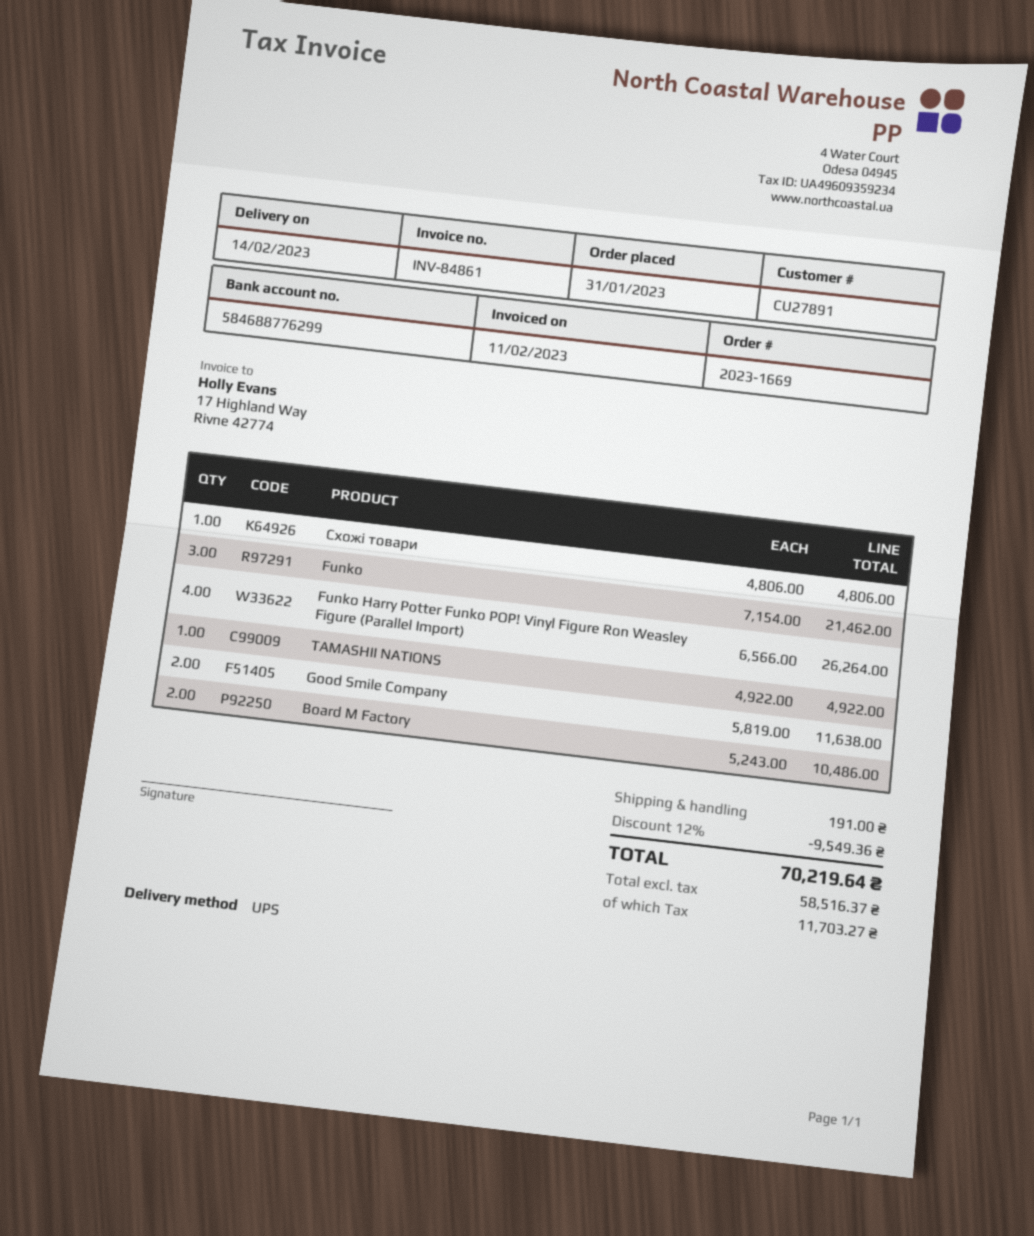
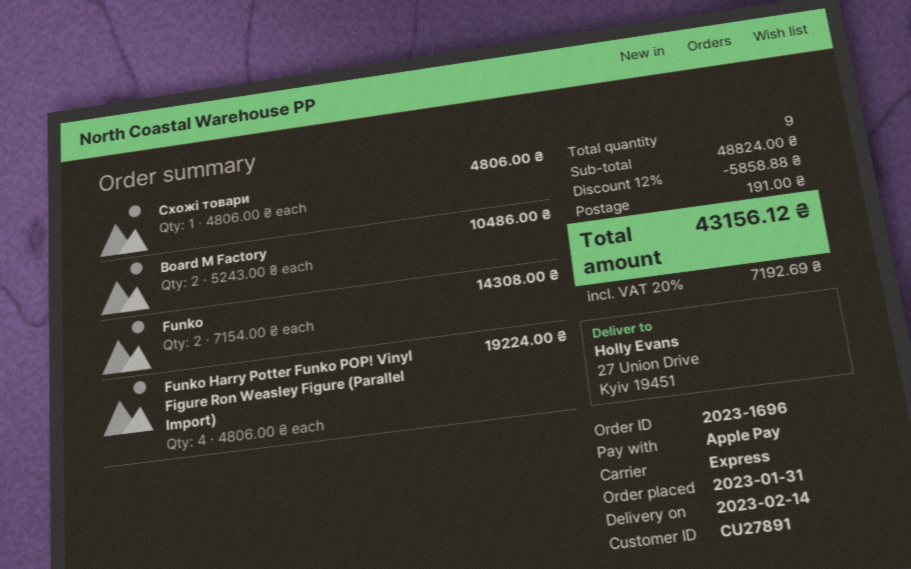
order number: 2023-1669 -> 2023-1696
shipping method: UPS -> express
Funko: 3 x 7154.00 = 21462.00 -> 2 x 7154.00 = 14308.00
Funko Harry Potter Funko POP! Vinyl Figure Ron Weasley Figure (Parallel Import): 4 x 6566.00 = 26264.00 -> 4 x 4806.00 = 19224.00
TAMASHII NATIONS: 1 x 4922.00 = 4922.00 -> none
Good Smile Company: 2 x 5819.00 = 11638.00 -> none
discount: 12% = 9549.36 -> 12% = 5858.88
tax: 11703.27 -> 7192.69
total: 70219.64 -> 43156.12

